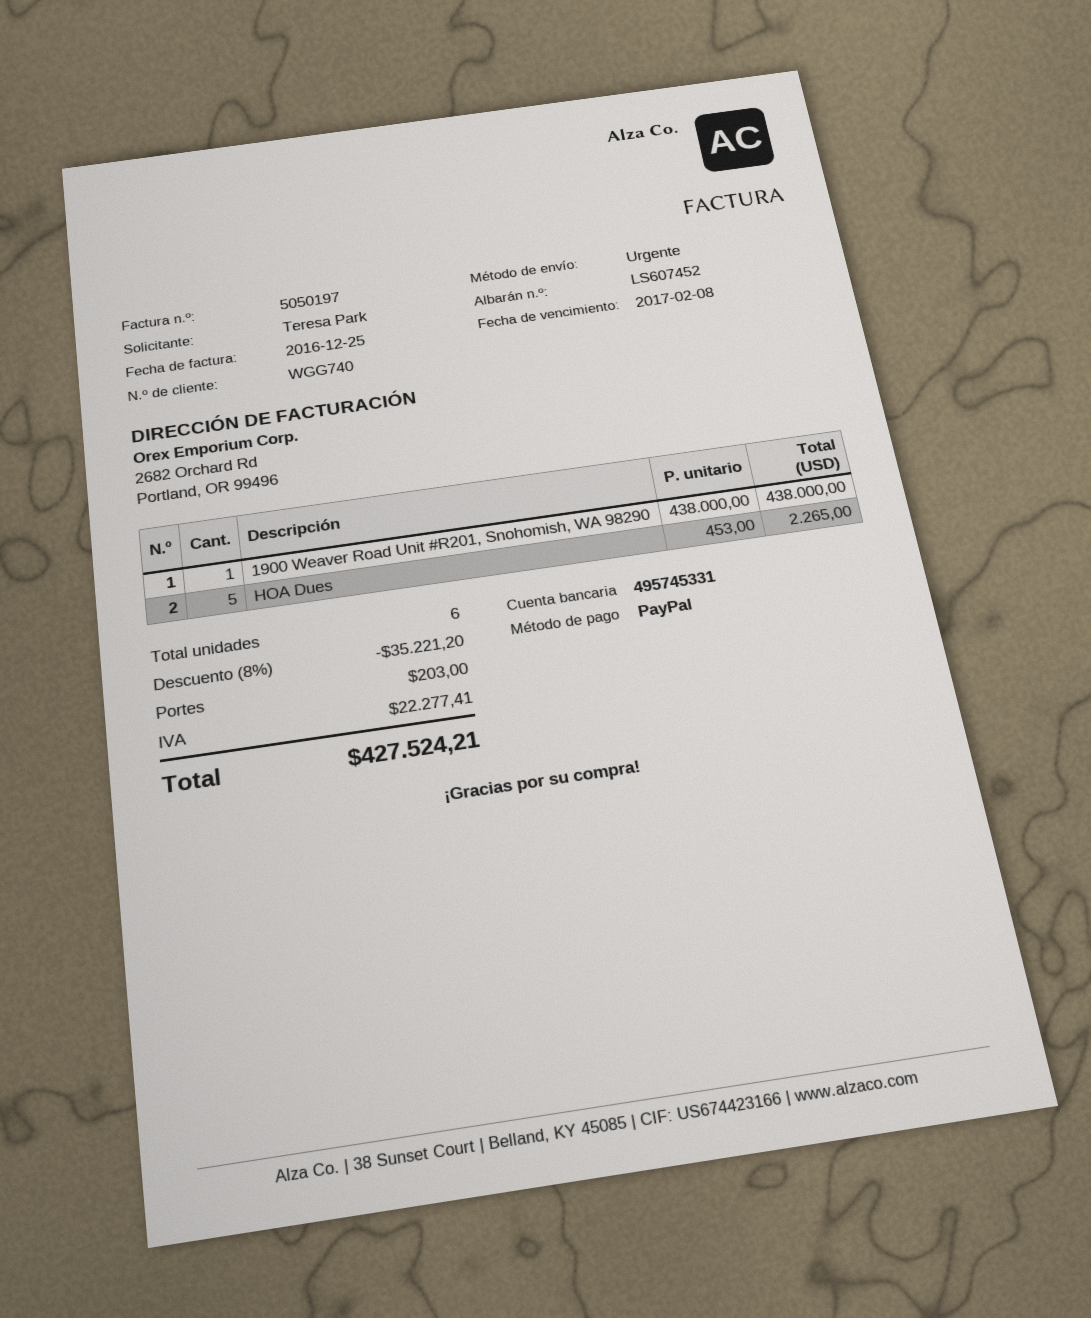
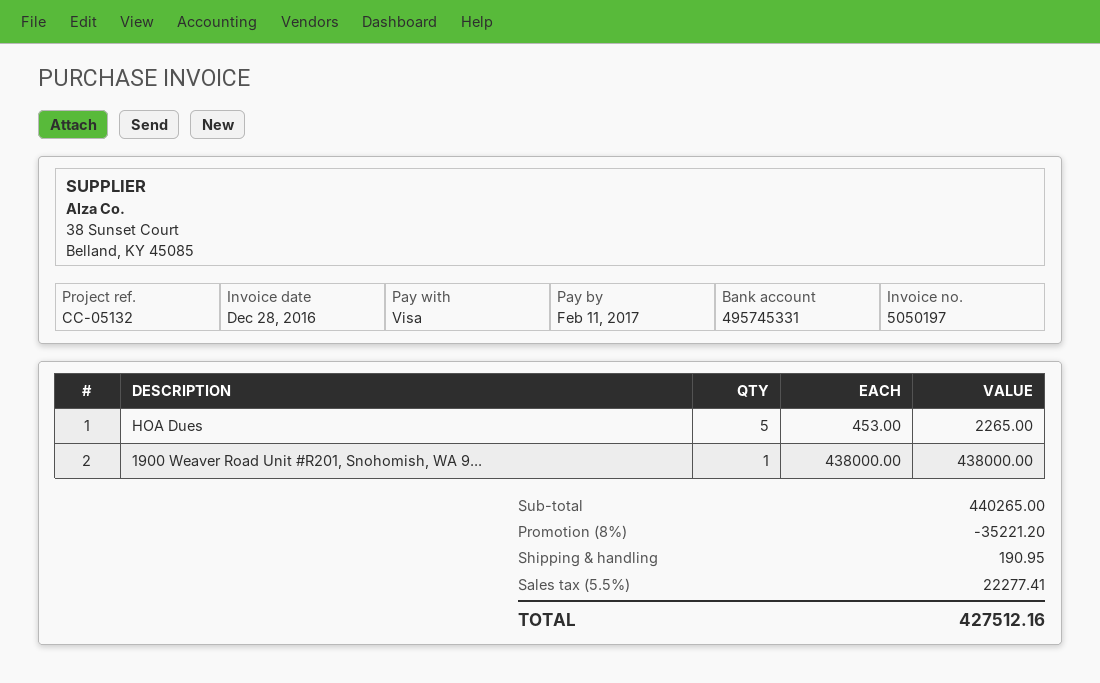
invoice date: 2016-12-25 -> 2016-12-28
due date: 2017-02-08 -> 2017-02-11
payment method: PayPal -> Visa
shipping: 203.00 -> 190.95
total: 427524.21 -> 427512.16

